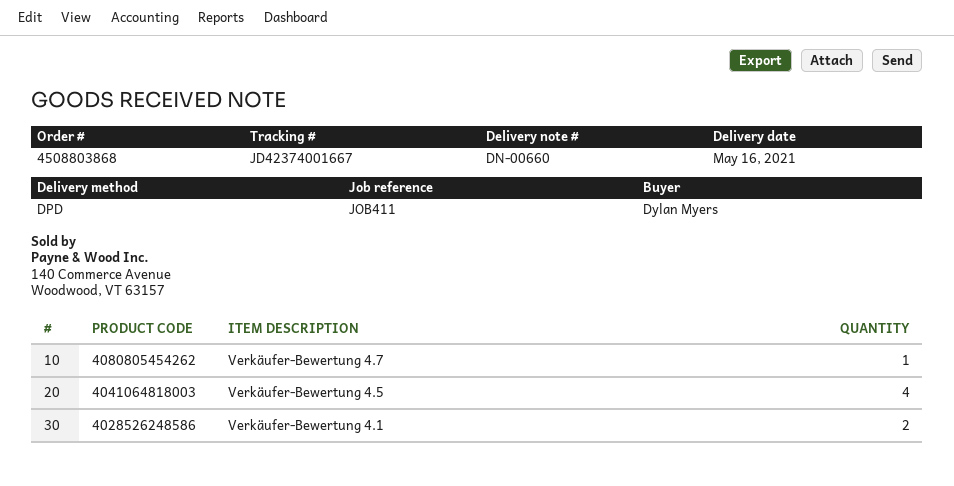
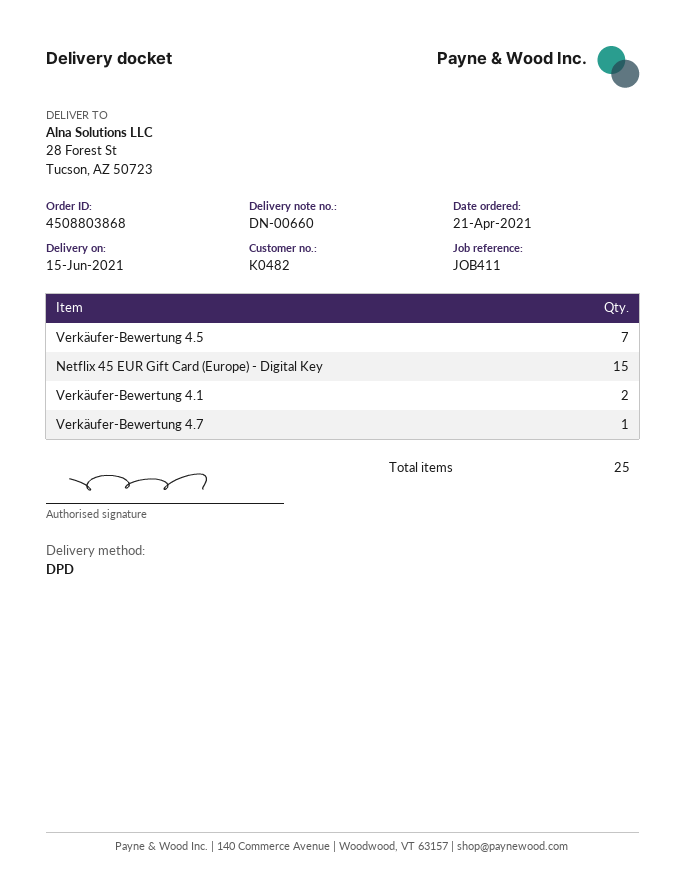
delivery date: 2021-05-16 -> 2021-06-15
Verkäufer-Bewertung 4.5: 4 -> 7
Netflix 45 EUR Gift Card (Europe) - Digital Key: none -> 15

